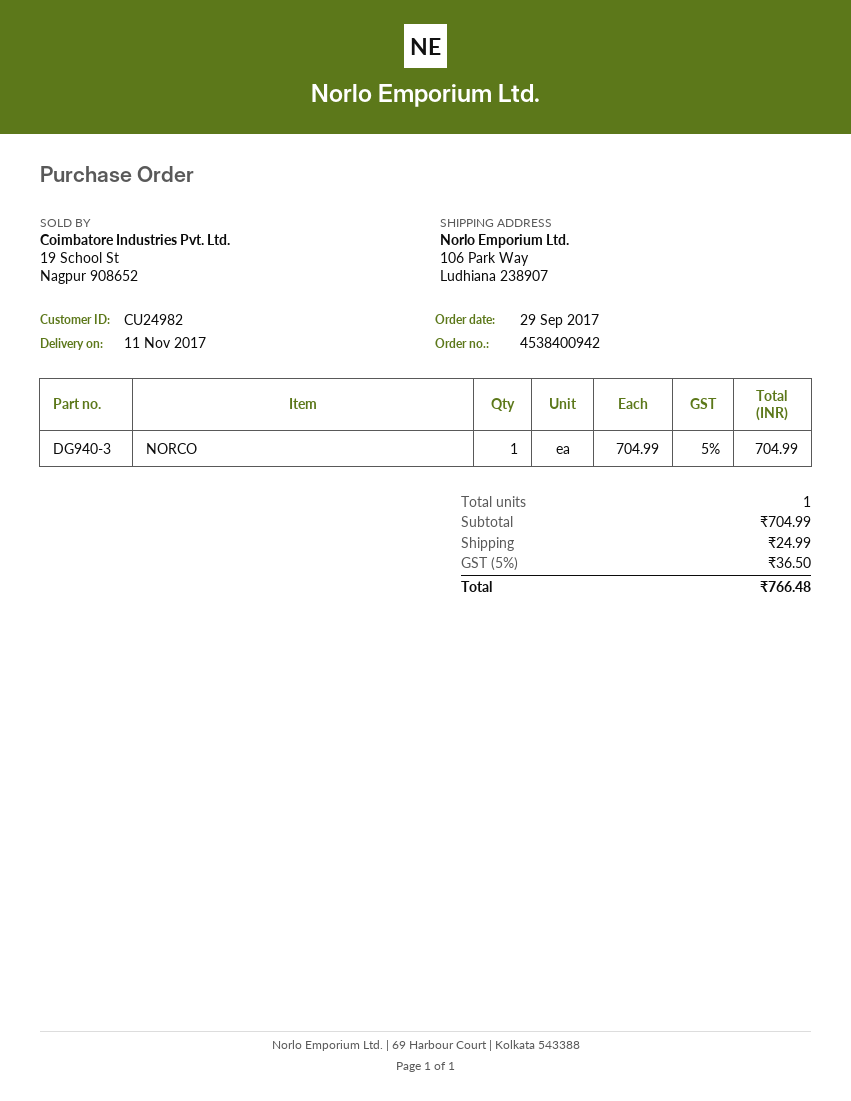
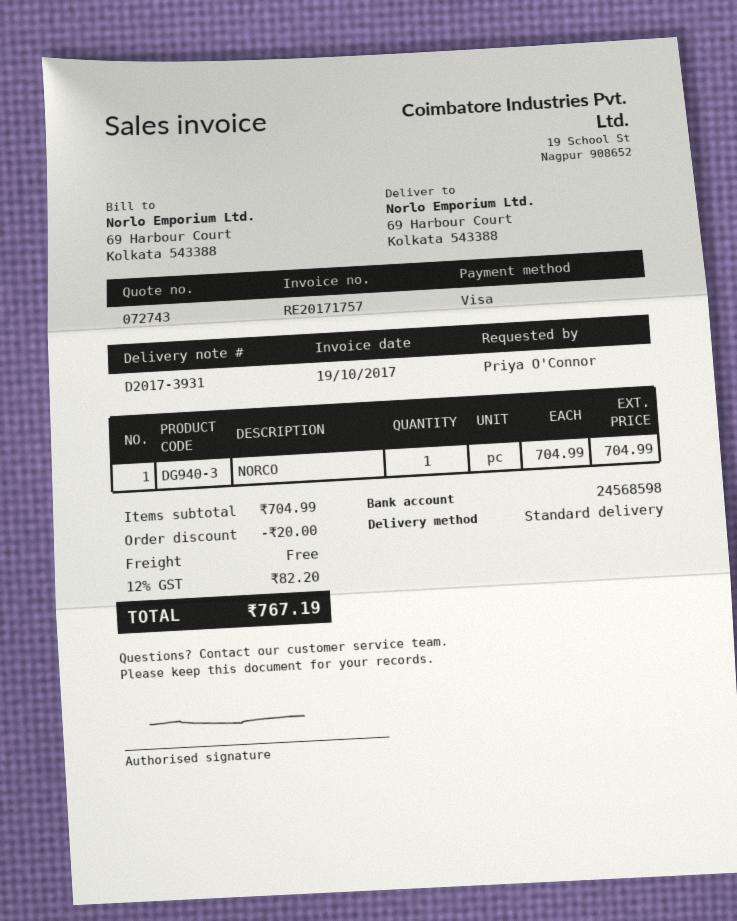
ship to: 106 Park Way, Ludhiana 238907 -> 69 Harbour Court, Kolkata 543388
discount: none -> 20.00
shipping: 24.99 -> 0.00
tax: 5% = 36.50 -> 12% = 82.20
total: 766.48 -> 767.19

